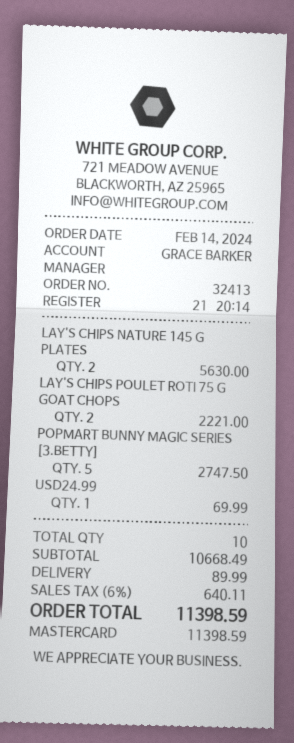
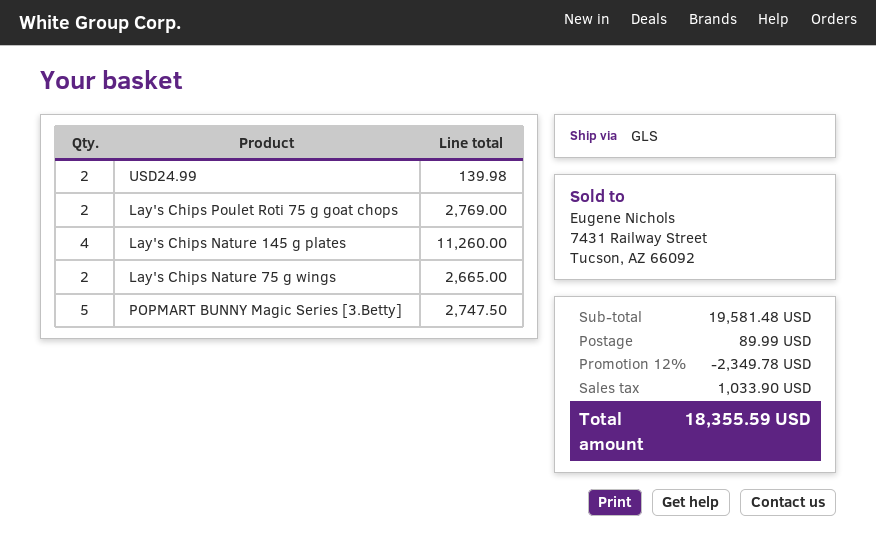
LAY'S CHIPS NATURE 145 G PLATES: 2 for 5630.00 -> 4 for 11260.00
LAY'S CHIPS POULET ROTI 75 G GOAT CHOPS: 2 for 2221.00 -> 2 for 2769.00
USD24.99: 1 for 69.99 -> 2 for 139.98
Lay's Chips Nature 75 g wings: none -> 2 for 2665.00
subtotal: 10668.49 -> 19581.48
discount: none -> 12% = 2349.78
tax: 640.11 -> 1033.90
total: 11398.59 -> 18355.59

